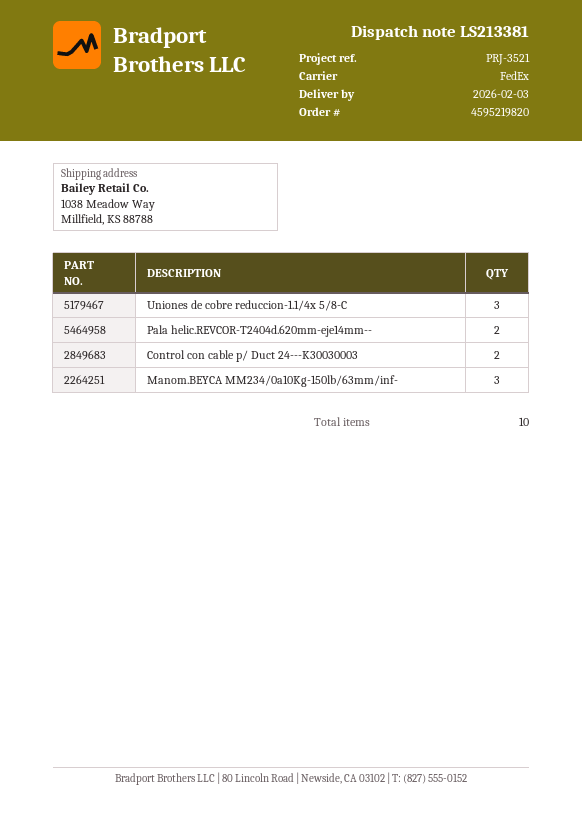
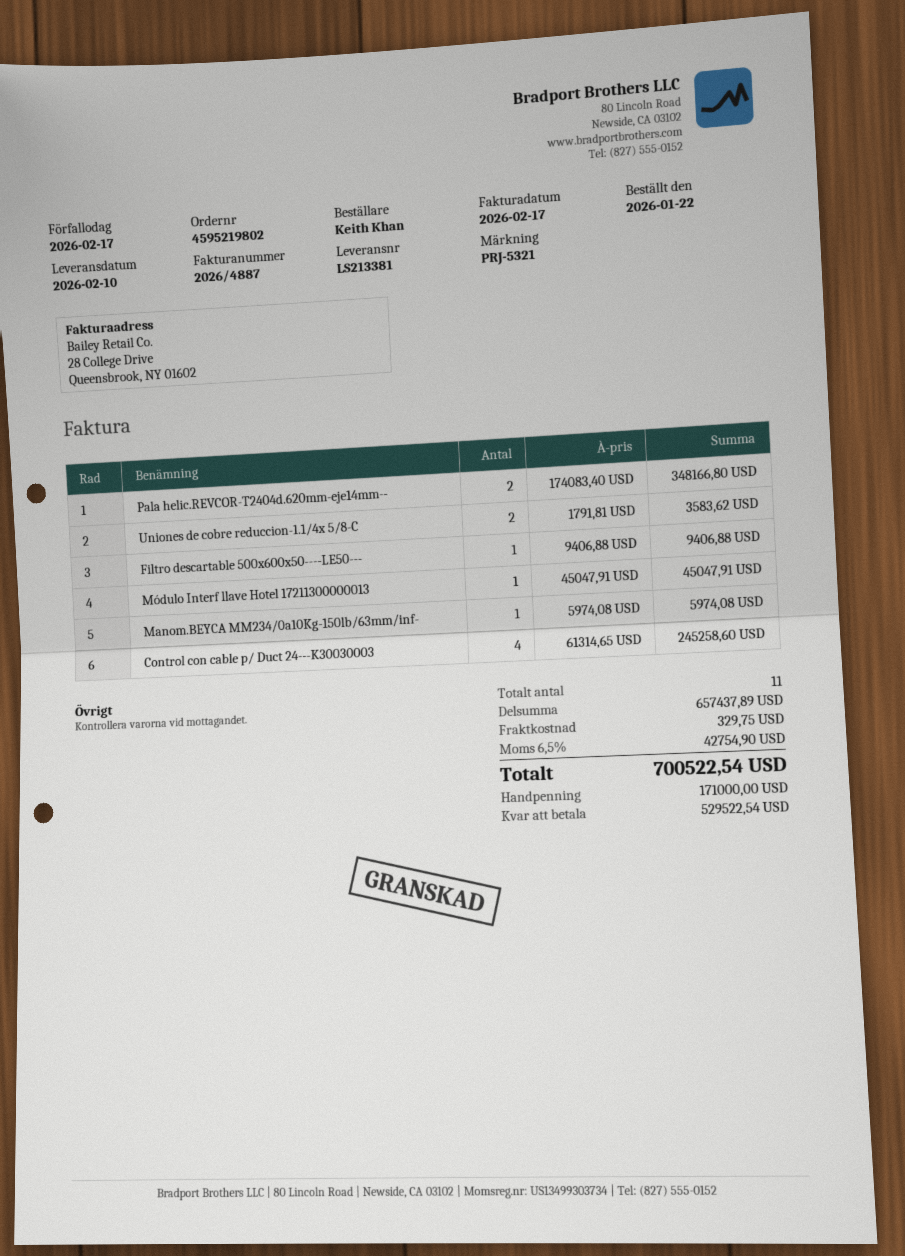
order number: 4595219820 -> 4595219802
delivery date: 2026-02-03 -> 2026-02-10
reference: PRJ-3521 -> PRJ-5321
Uniones de cobre reduccion-1.1/4x 5/8-C: 3 -> 2
Control con cable p/ Duct 24---K30030003: 2 -> 4
Manom.BEYCA MM234/0a10Kg-150lb/63mm/inf-: 3 -> 1
Filtro descartable 500x600x50----LE50---: none -> 1
Módulo Interf llave Hotel 17211300000013: none -> 1
total quantity: 10 -> 11

